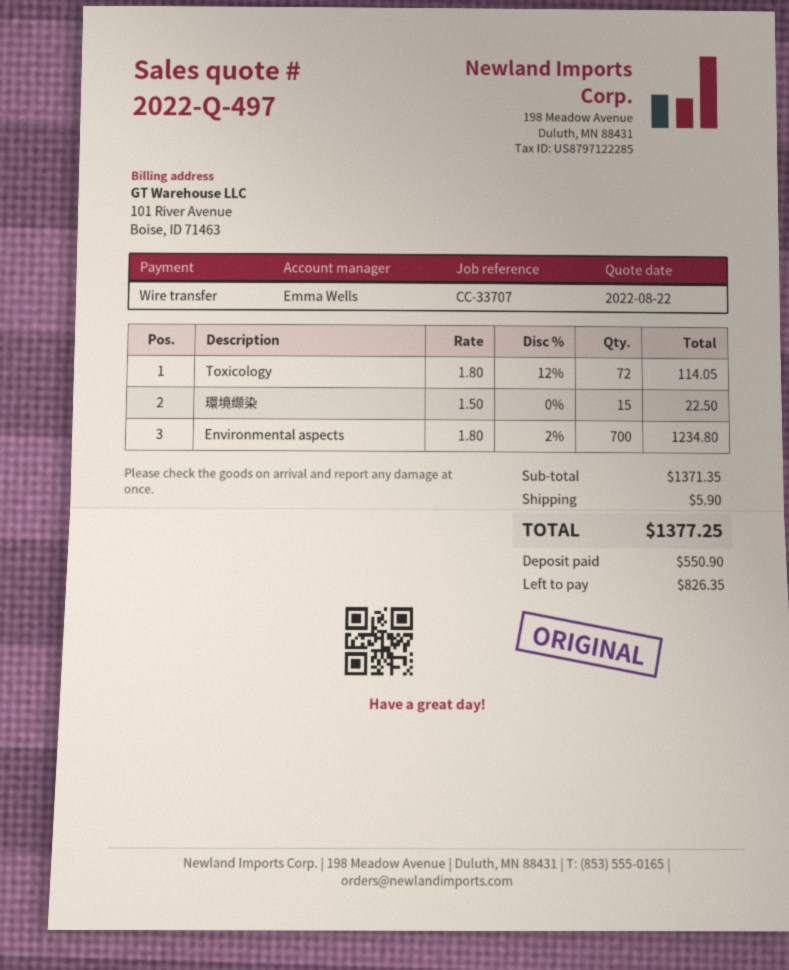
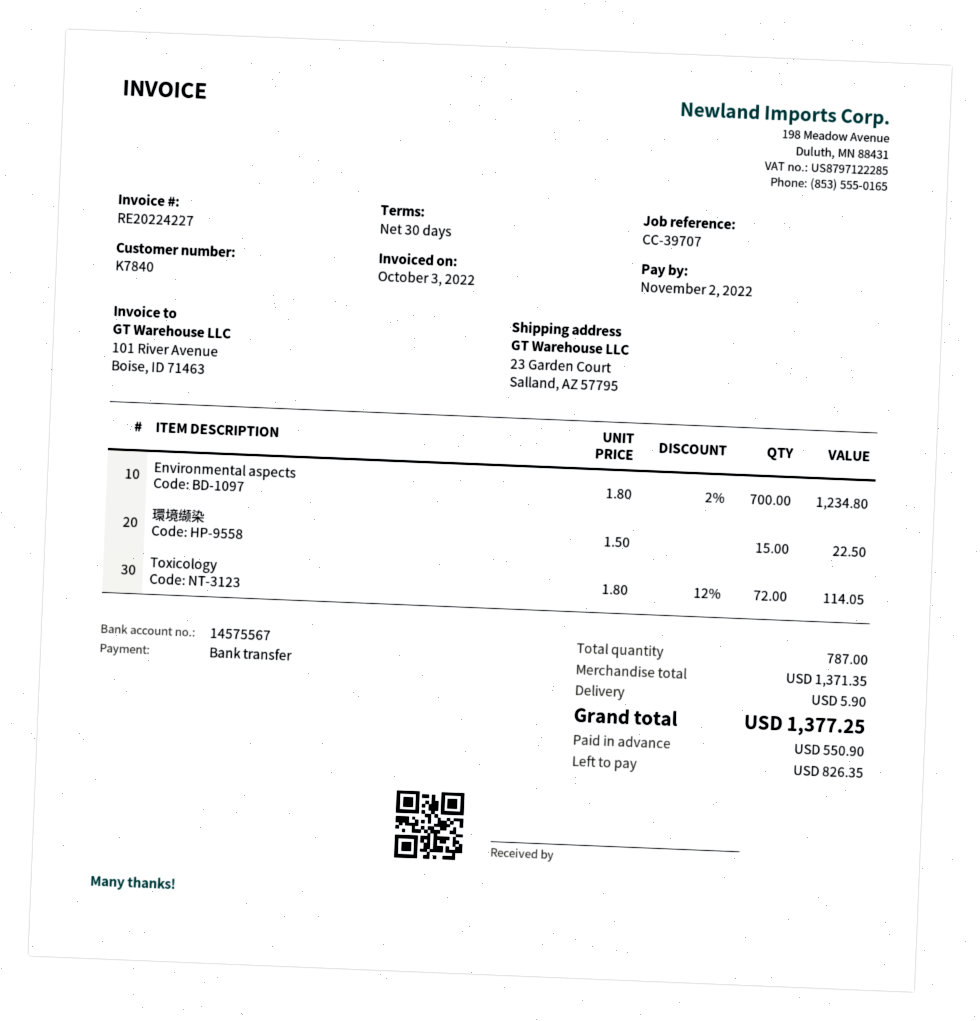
reference: CC-33707 -> CC-39707

